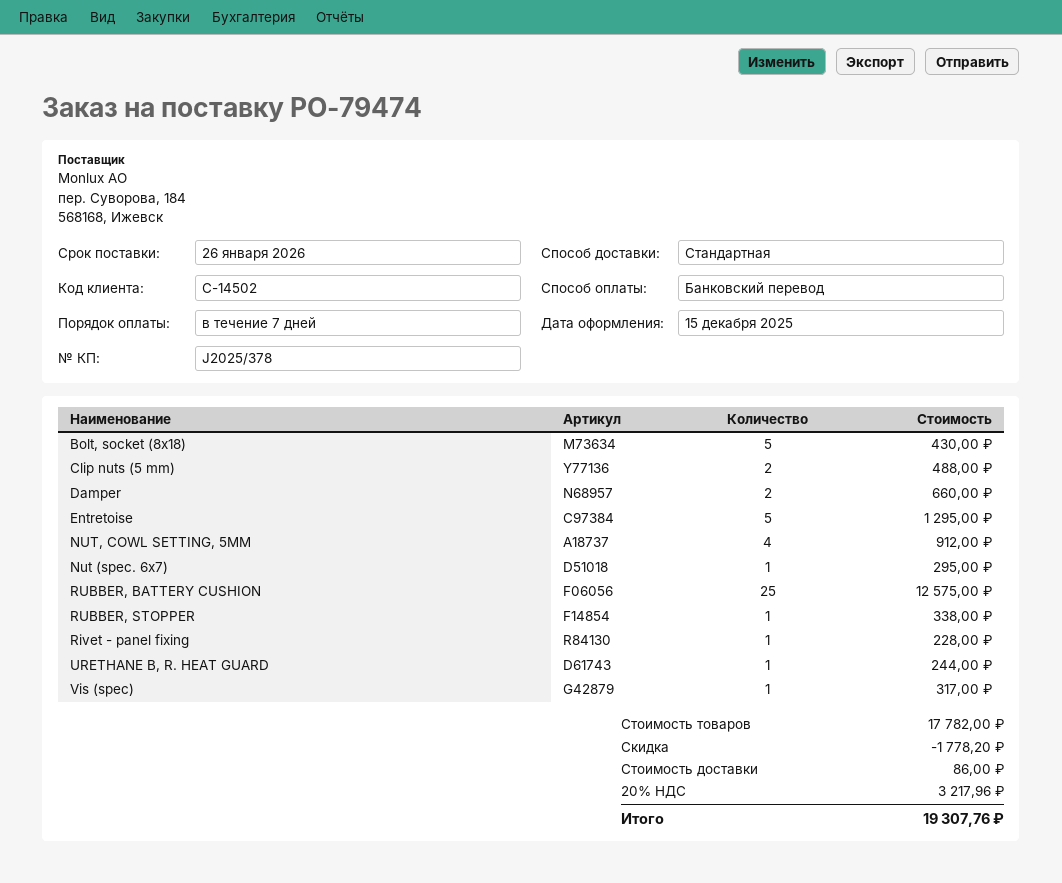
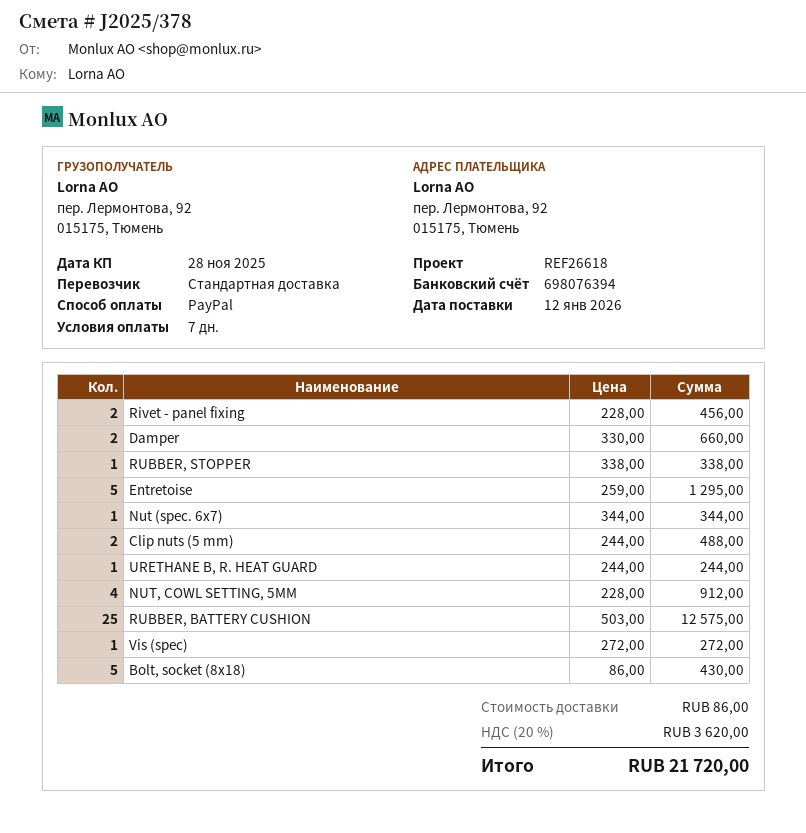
delivery date: 2026-01-26 -> 2026-01-12
payment method: bank transfer -> PayPal
Nut (spec. 6x7): 1 for 295.00 -> 1 for 344.00
Rivet - panel fixing: 1 for 228.00 -> 2 for 456.00
Vis (spec): 1 for 317.00 -> 1 for 272.00
discount: 1778.20 -> none
tax: 20% = 3217.96 -> 20% = 3620.00
total: 19307.76 -> 21720.00

